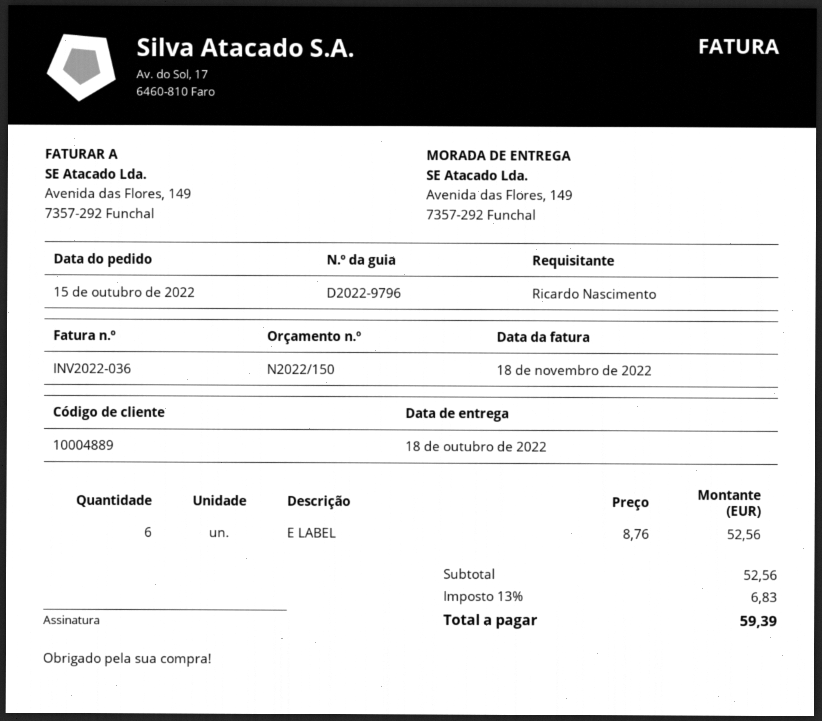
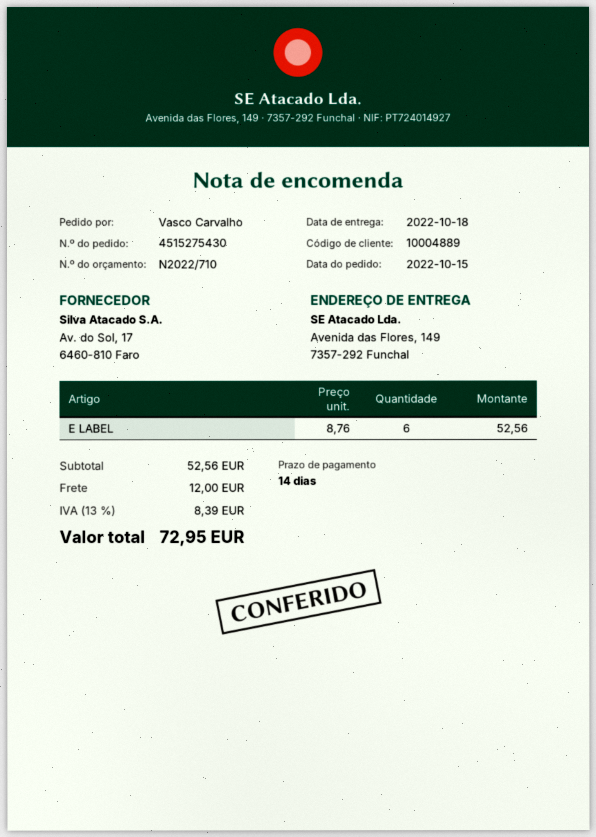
quote number: N2022/150 -> N2022/710
ordered by: Ricardo Nascimento -> Vasco Carvalho
shipping: none -> 12.00
tax: 13% = 6.83 -> 13% = 8.39
total: 59.39 -> 72.95

